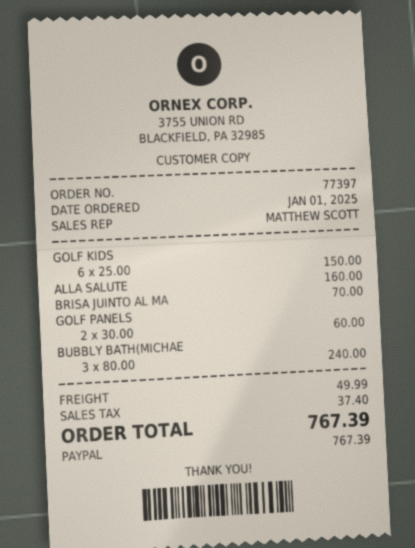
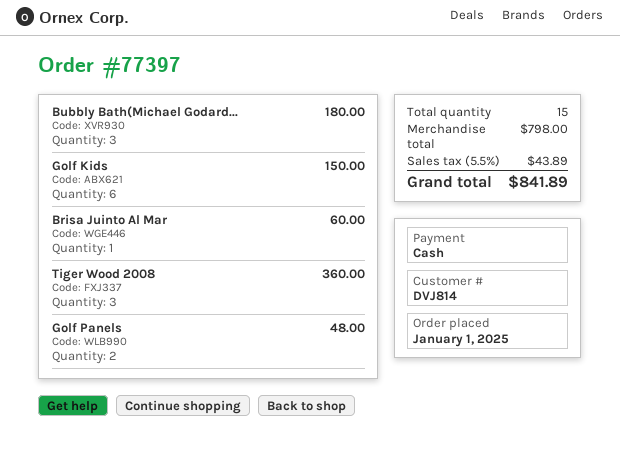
payment method: PayPal -> cash
ALLA SALUTE: 1 for 160.00 -> none
BRISA JUINTO AL MA: 1 for 70.00 -> 1 for 60.00
GOLF PANELS: 2 for 60.00 -> 2 for 48.00
BUBBLY BATH(MICHAE: 3 for 240.00 -> 3 for 180.00
Tiger Wood 2008: none -> 3 for 360.00
shipping: 49.99 -> none
tax: 37.40 -> 43.89
total: 767.39 -> 841.89

